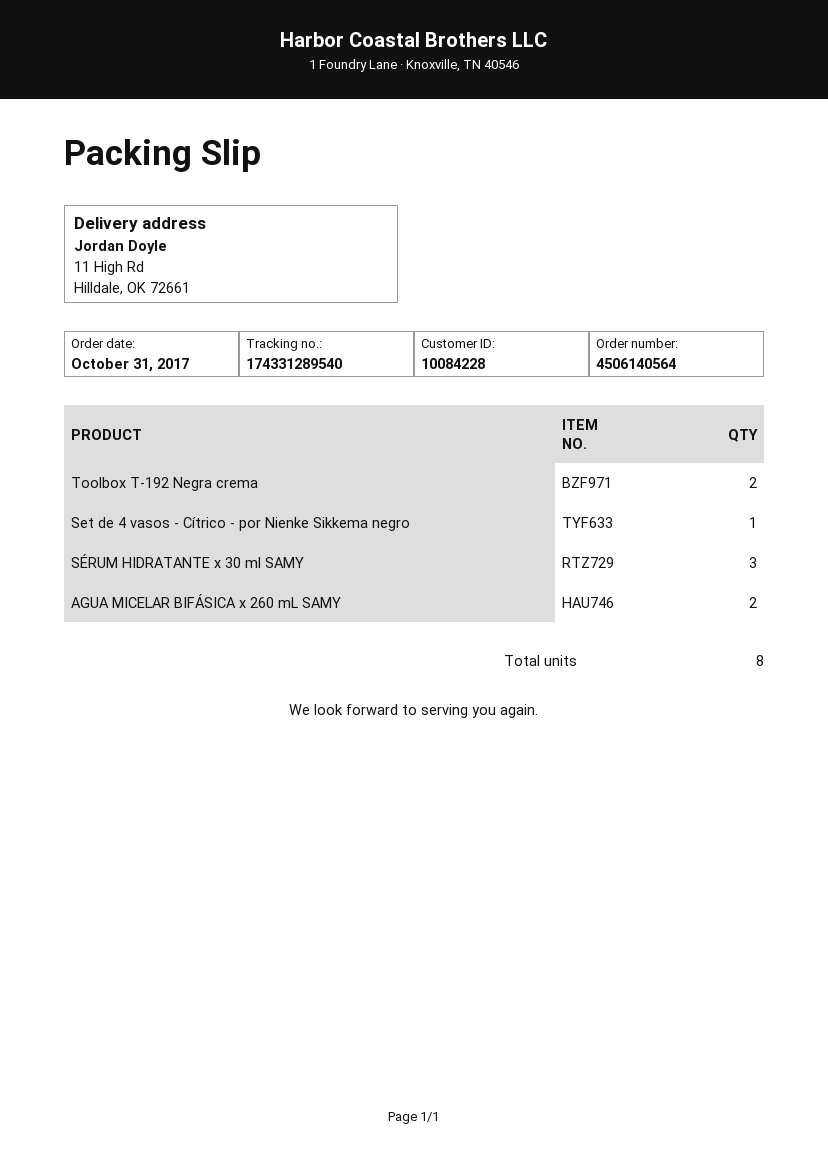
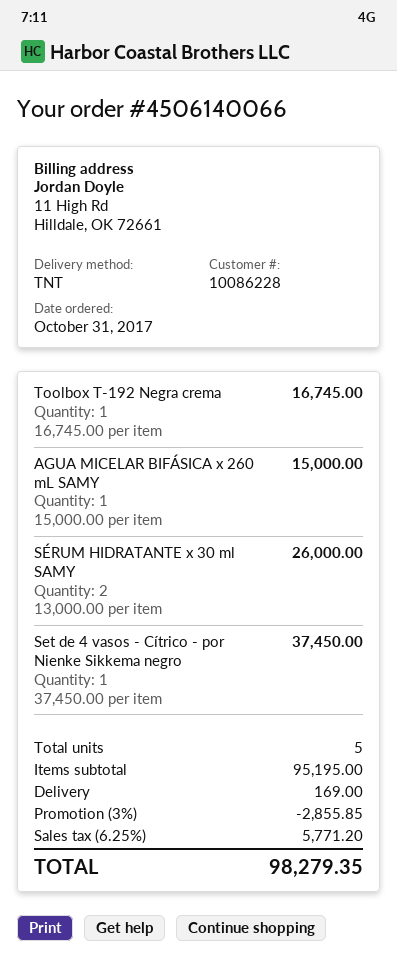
order number: 4506140564 -> 4506140066
customer number: 10084228 -> 10086228
Toolbox T-192 Negra crema: 2 -> 1
SÉRUM HIDRATANTE x 30 ml SAMY: 3 -> 2
AGUA MICELAR BIFÁSICA x 260 mL SAMY: 2 -> 1
total quantity: 8 -> 5

